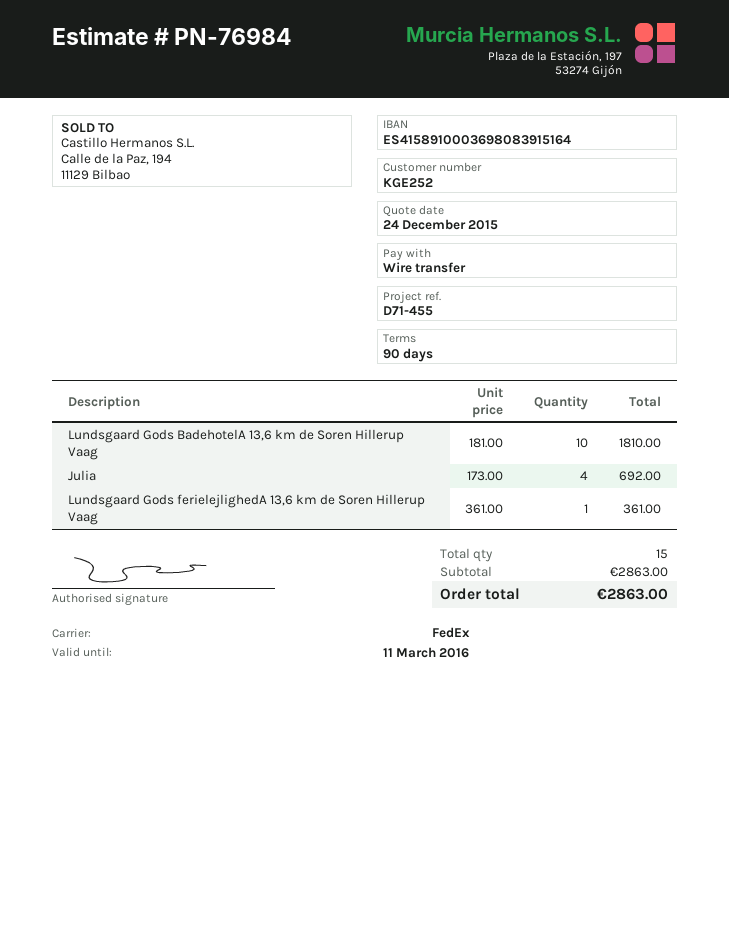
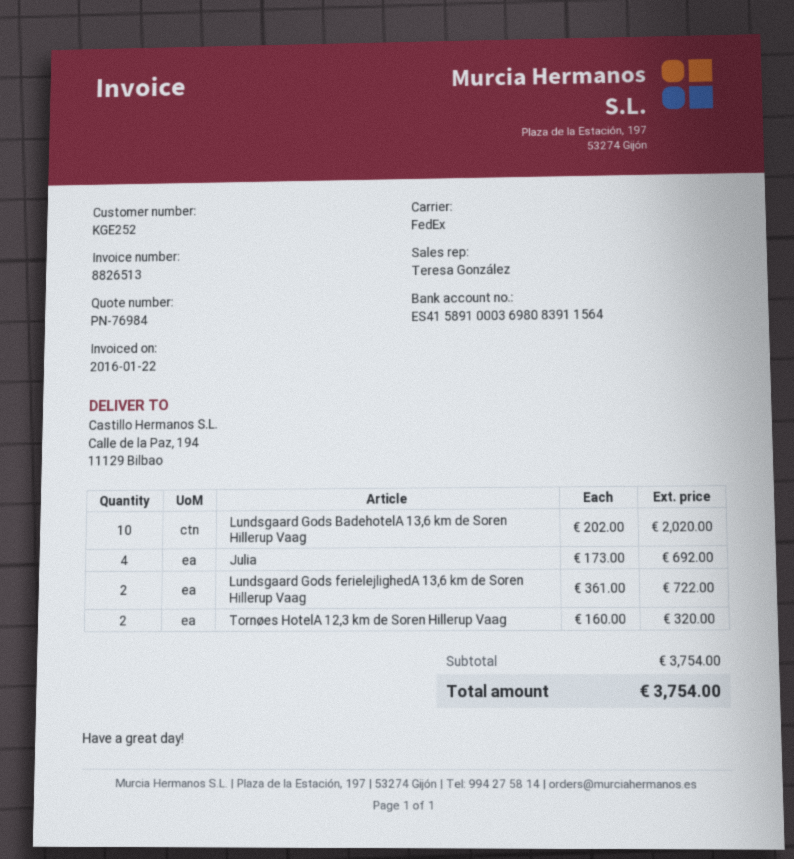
bank account: ES4158910003698083915164 -> ES4158910003698083911564
Lundsgaard Gods BadehotelA 13,6 km de Soren Hillerup Vaag: 10 x 181.00 = 1810.00 -> 10 x 202.00 = 2020.00
Lundsgaard Gods ferielejlighedA 13,6 km de Soren Hillerup Vaag: 1 x 361.00 = 361.00 -> 2 x 361.00 = 722.00
Tornøes HotelA 12,3 km de Soren Hillerup Vaag: none -> 2 x 160.00 = 320.00
subtotal: 2863.00 -> 3754.00
total: 2863.00 -> 3754.00

